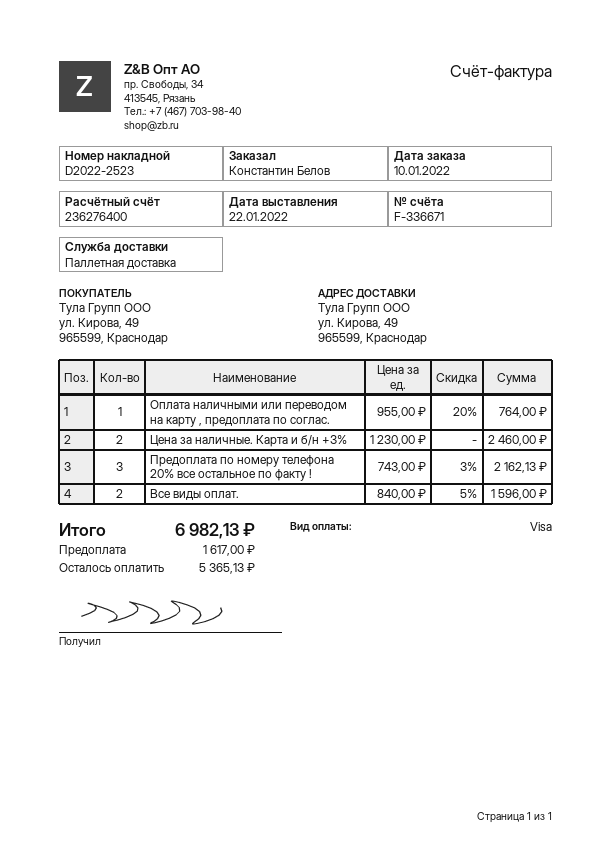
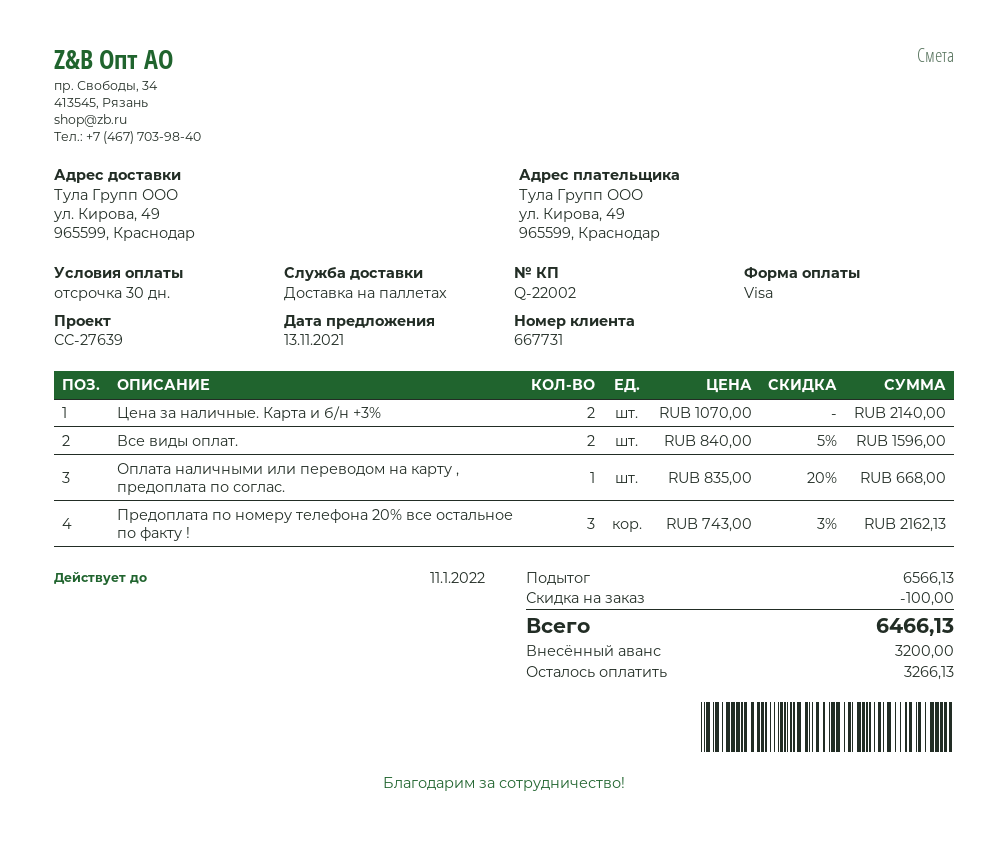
Оплата наличными или переводом на карту , предоплата по соглас.: 1 x 955.00 - 20% = 764.00 -> 1 x 835.00 - 20% = 668.00
Цена за наличные. Карта и б/н +3%: 2 x 1230.00 = 2460.00 -> 2 x 1070.00 = 2140.00
discount: none -> 100.00
total: 6982.13 -> 6466.13
deposit: 1617.00 -> 3200.00
balance: 5365.13 -> 3266.13

